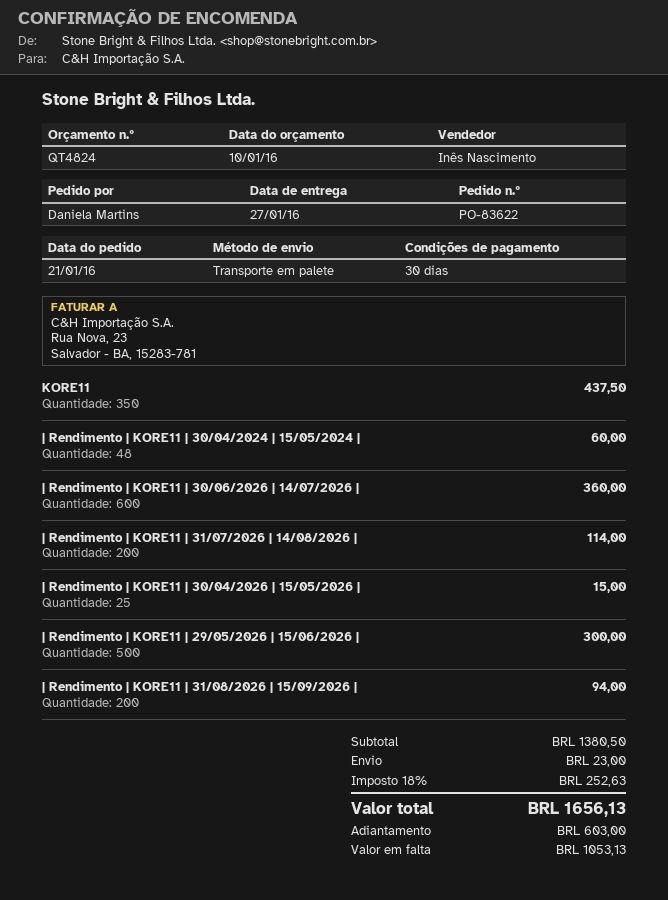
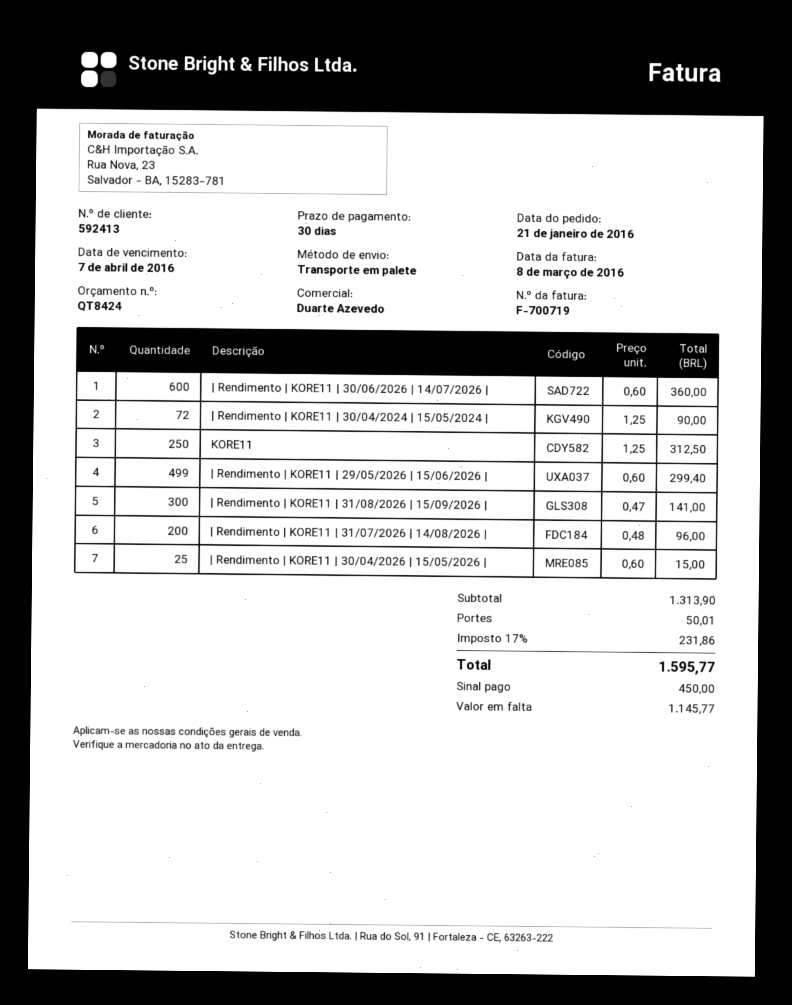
quote number: QT4824 -> QT8424
sales rep: Inês Nascimento -> Duarte Azevedo
KORE11: 350 for 437.50 -> 250 for 312.50
| Rendimento | KORE11 | 30/04/2024 | 15/05/2024 |: 48 for 60.00 -> 72 for 90.00
| Rendimento | KORE11 | 31/07/2026 | 14/08/2026 |: 200 for 114.00 -> 200 for 96.00
| Rendimento | KORE11 | 29/05/2026 | 15/06/2026 |: 500 for 300.00 -> 499 for 299.40
| Rendimento | KORE11 | 31/08/2026 | 15/09/2026 |: 200 for 94.00 -> 300 for 141.00
subtotal: 1380.50 -> 1313.90
shipping: 23.00 -> 50.01
tax: 18% = 252.63 -> 17% = 231.86
total: 1656.13 -> 1595.77
deposit: 603.00 -> 450.00
balance: 1053.13 -> 1145.77

